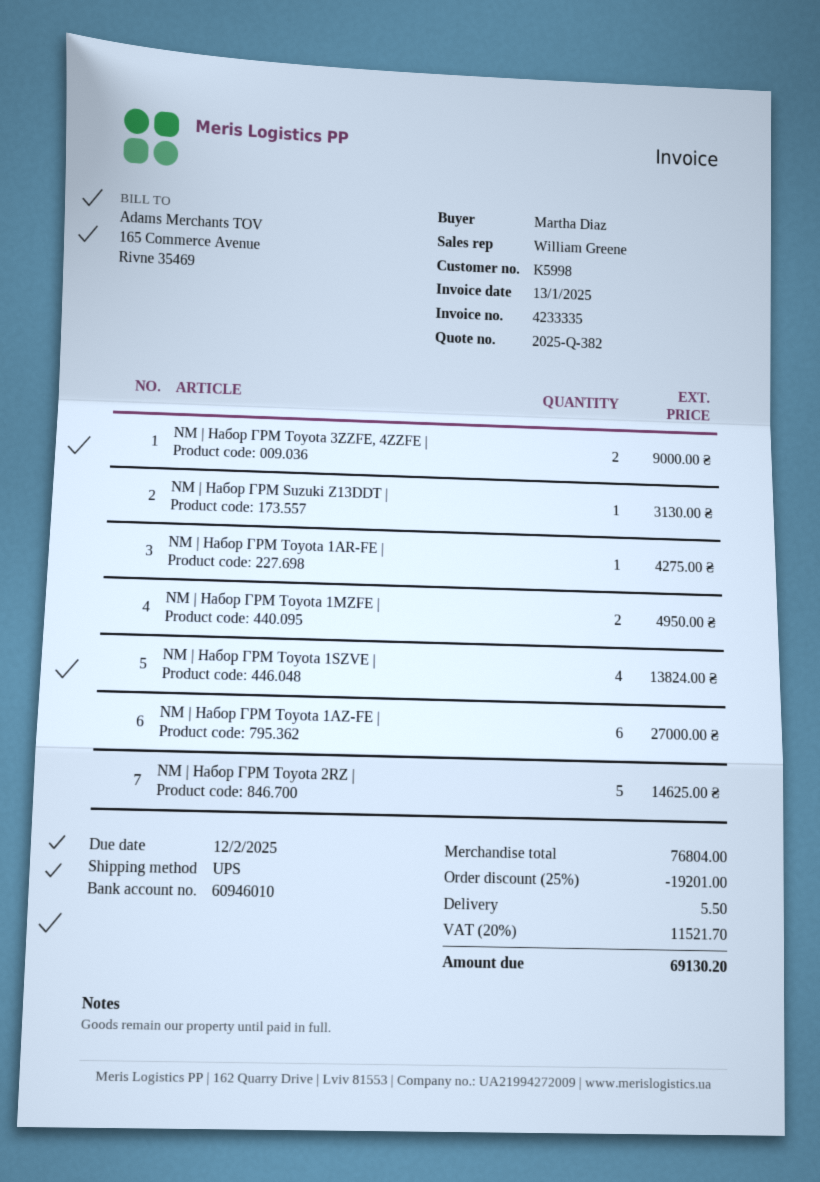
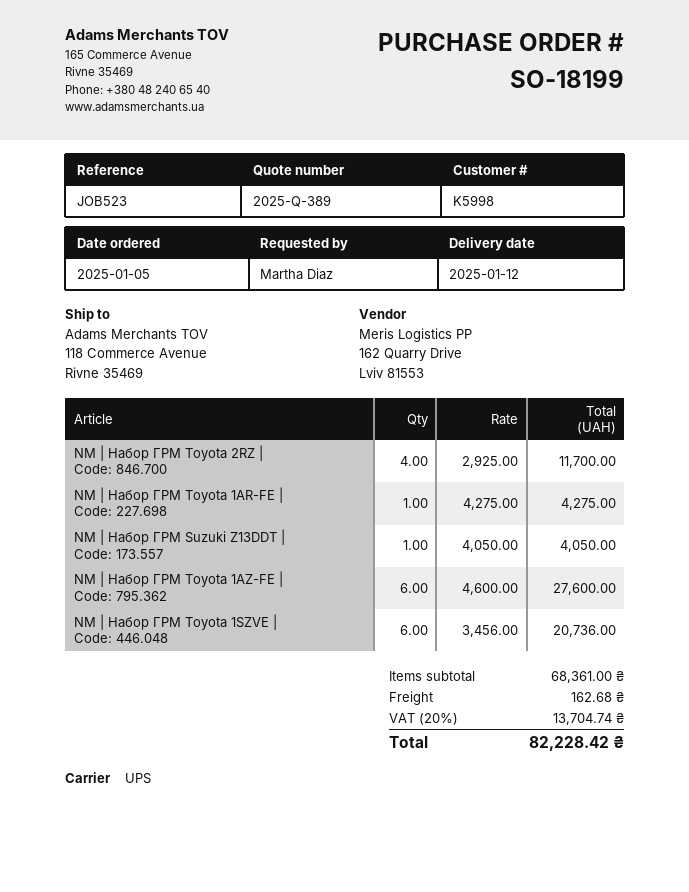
quote number: 2025-Q-382 -> 2025-Q-389
NM | Набор ГРМ Toyota 3ZZFE, 4ZZFE |: 2 for 9000.00 -> none
NM | Набор ГРМ Suzuki Z13DDT |: 1 for 3130.00 -> 1 for 4050.00
NM | Набор ГРМ Toyota 1MZFE |: 2 for 4950.00 -> none
NM | Набор ГРМ Toyota 1SZVE |: 4 for 13824.00 -> 6 for 20736.00
NM | Набор ГРМ Toyota 1AZ-FE |: 6 for 27000.00 -> 6 for 27600.00
NM | Набор ГРМ Toyota 2RZ |: 5 for 14625.00 -> 4 for 11700.00
subtotal: 76804.00 -> 68361.00
discount: 25% = 19201.00 -> none
shipping: 5.50 -> 162.68
tax: 20% = 11521.70 -> 20% = 13704.74
total: 69130.20 -> 82228.42

